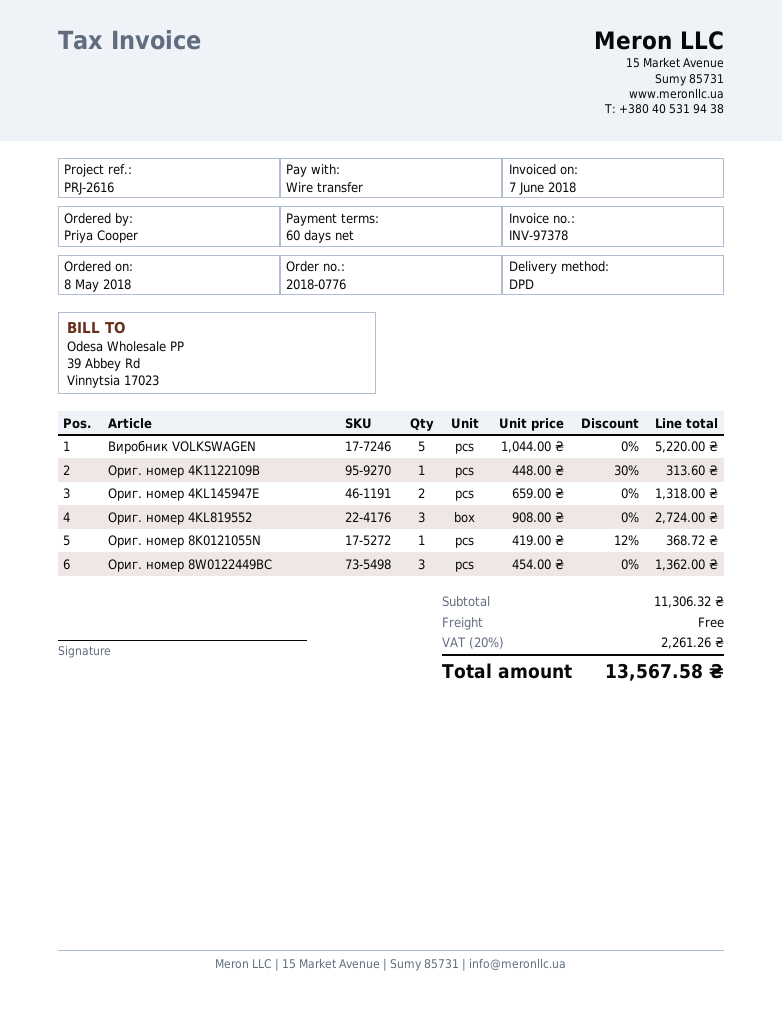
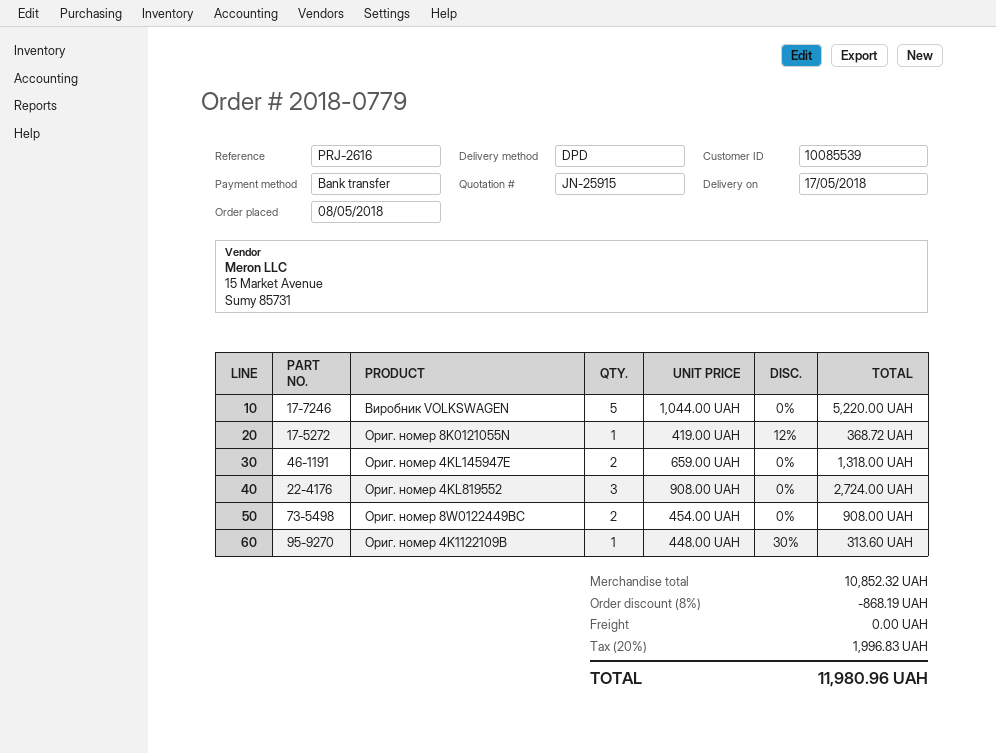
order number: 2018-0776 -> 2018-0779
Ориг. номер 8W0122449BC: 3 x 454.00 = 1362.00 -> 2 x 454.00 = 908.00
subtotal: 11306.32 -> 10852.32
discount: none -> 8% = 868.19
tax: 20% = 2261.26 -> 20% = 1996.83
total: 13567.58 -> 11980.96

